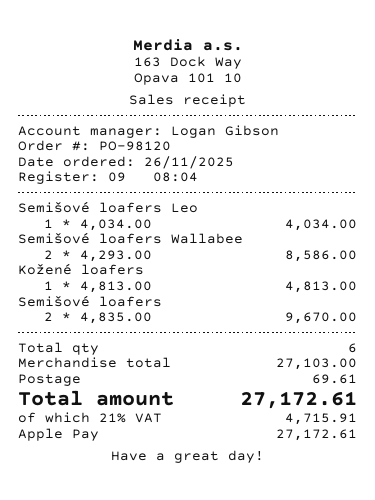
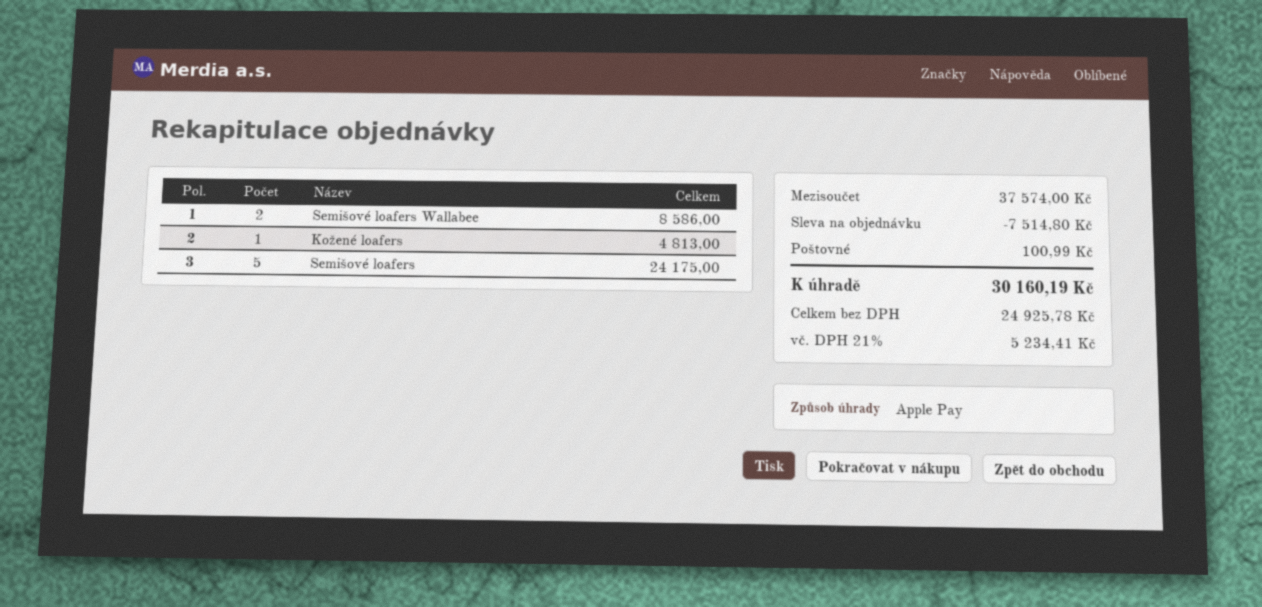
Semišové loafers Leo: 1 for 4034.00 -> none
Semišové loafers: 2 for 9670.00 -> 5 for 24175.00
subtotal: 27103.00 -> 37574.00
discount: none -> 7514.80
shipping: 69.61 -> 100.99
tax: 21% = 4715.91 -> 21% = 5234.41
total: 27172.61 -> 30160.19

